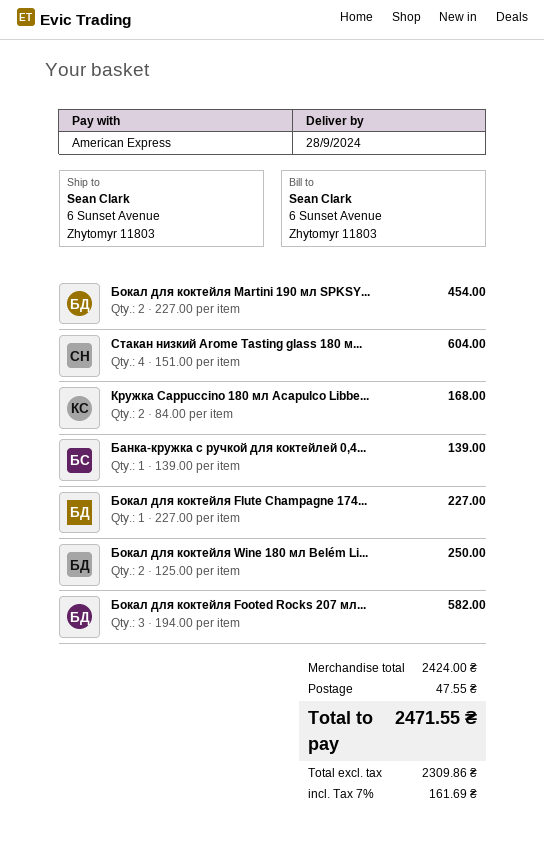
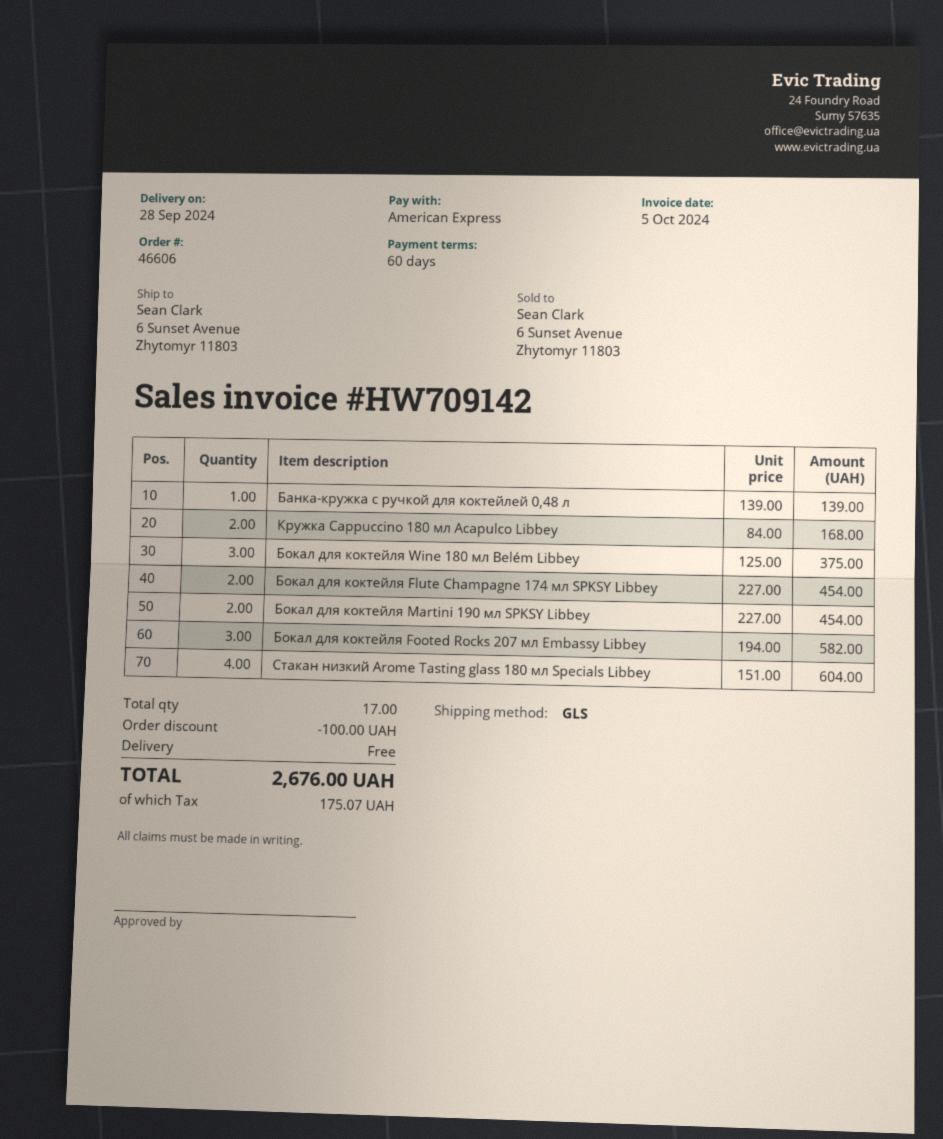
Бокал для коктейля Flute Champagne 174...: 1 x 227.00 = 227.00 -> 2 x 227.00 = 454.00
Бокал для коктейля Wine 180 мл Belém Li...: 2 x 125.00 = 250.00 -> 3 x 125.00 = 375.00
discount: none -> 100.00
shipping: 47.55 -> 0.00
tax: 161.69 -> 175.07
total: 2471.55 -> 2676.00

